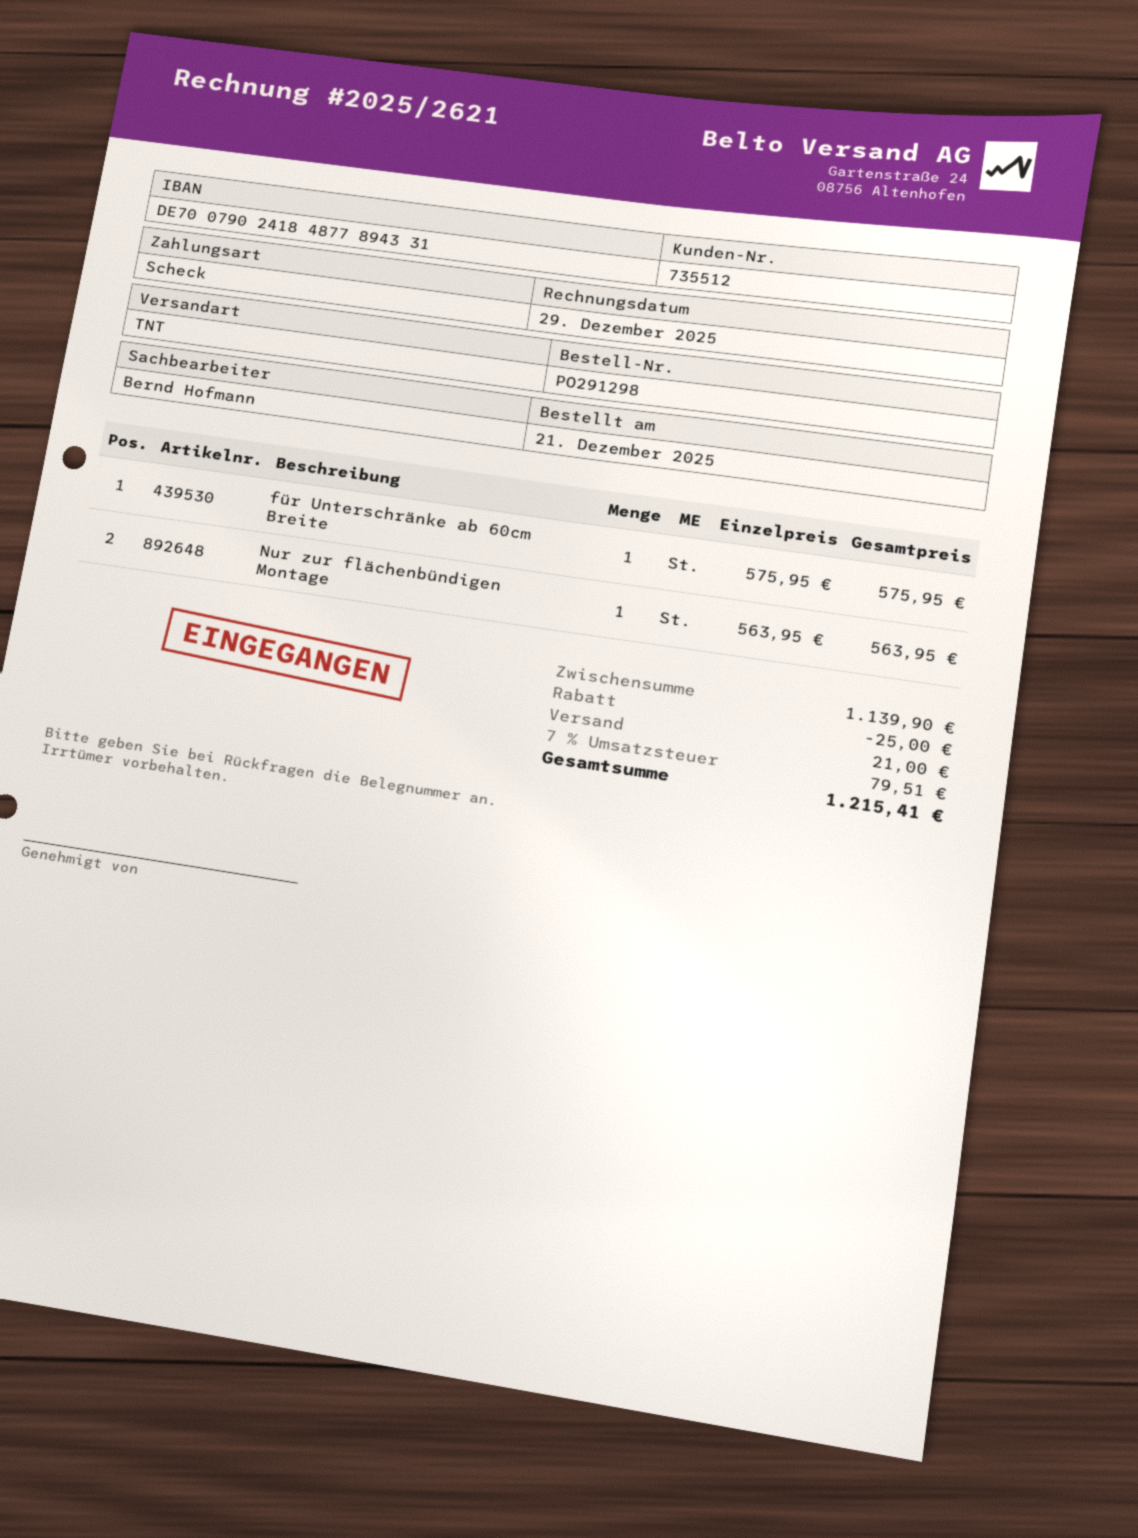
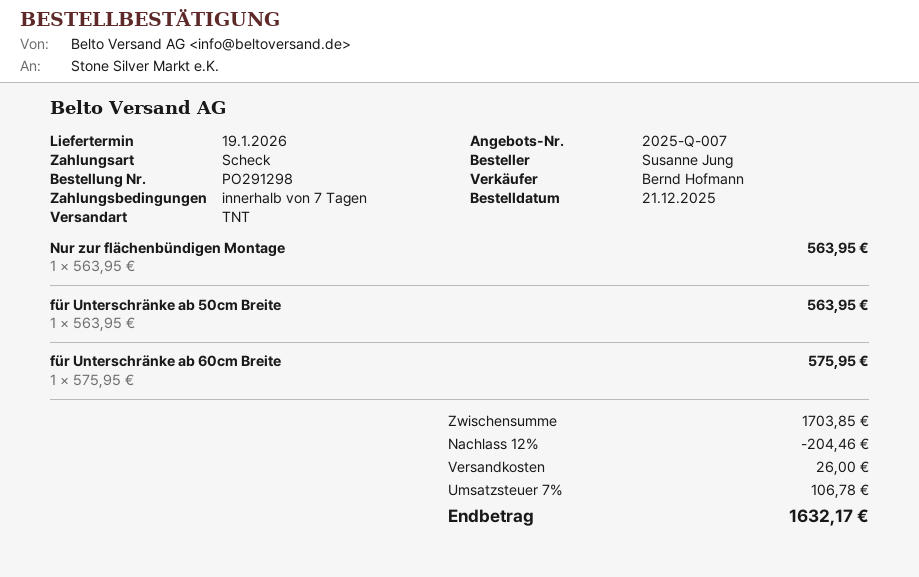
für Unterschränke ab 50cm Breite: none -> 1 x 563.95 = 563.95
subtotal: 1139.90 -> 1703.85
discount: 25.00 -> 204.46
shipping: 21.00 -> 26.00
tax: 7% = 79.51 -> 7% = 106.78
total: 1215.41 -> 1632.17

